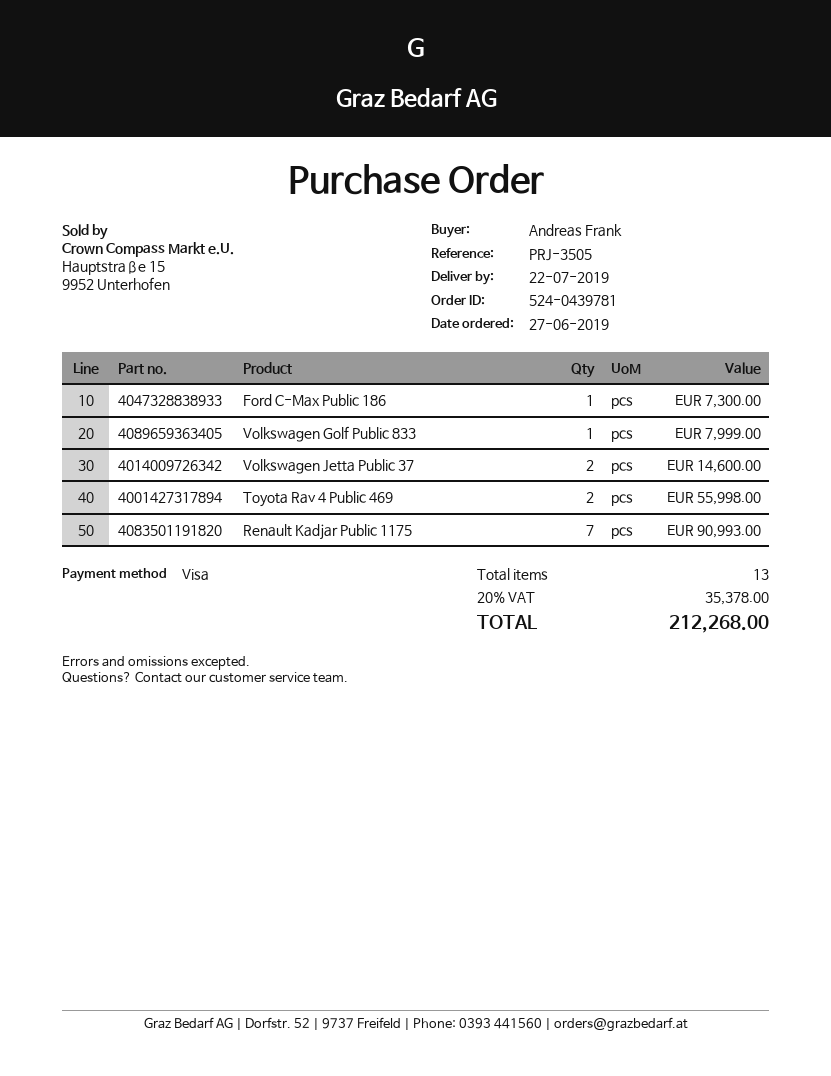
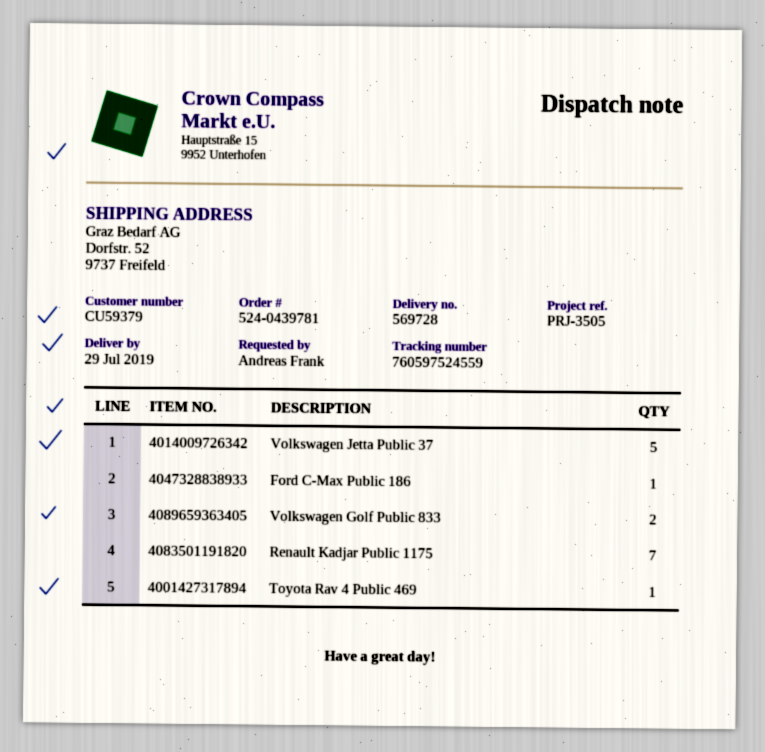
delivery date: 2019-07-22 -> 2019-07-29
Volkswagen Golf Public 833: 1 -> 2
Volkswagen Jetta Public 37: 2 -> 5
Toyota Rav 4 Public 469: 2 -> 1

